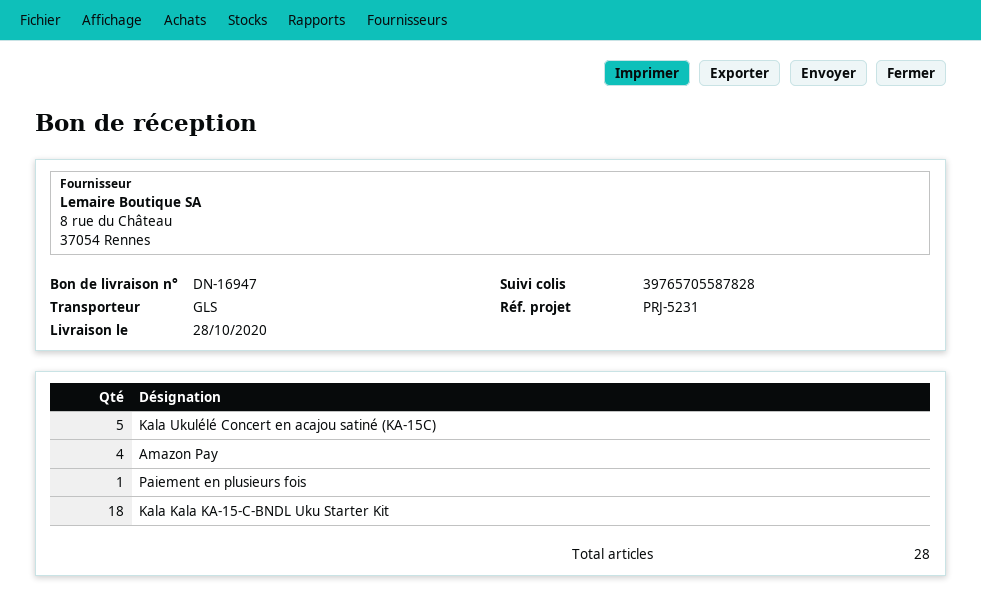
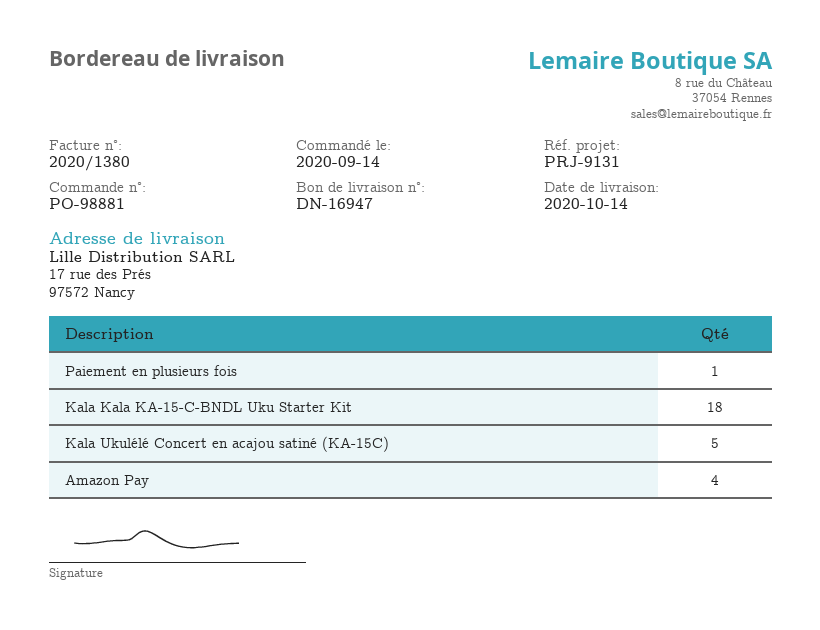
delivery date: 2020-10-28 -> 2020-10-14
reference: PRJ-5231 -> PRJ-9131

